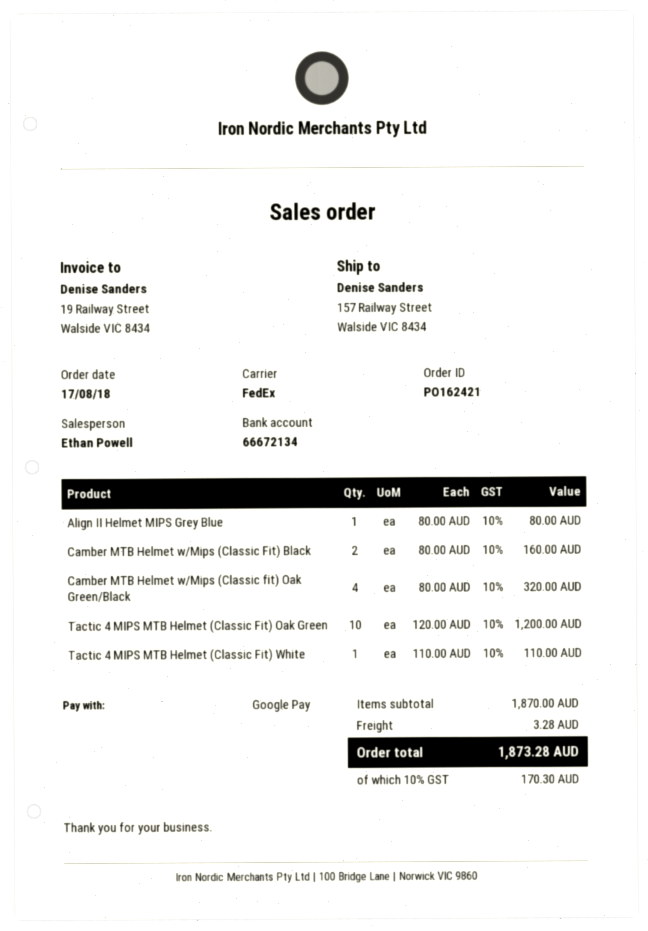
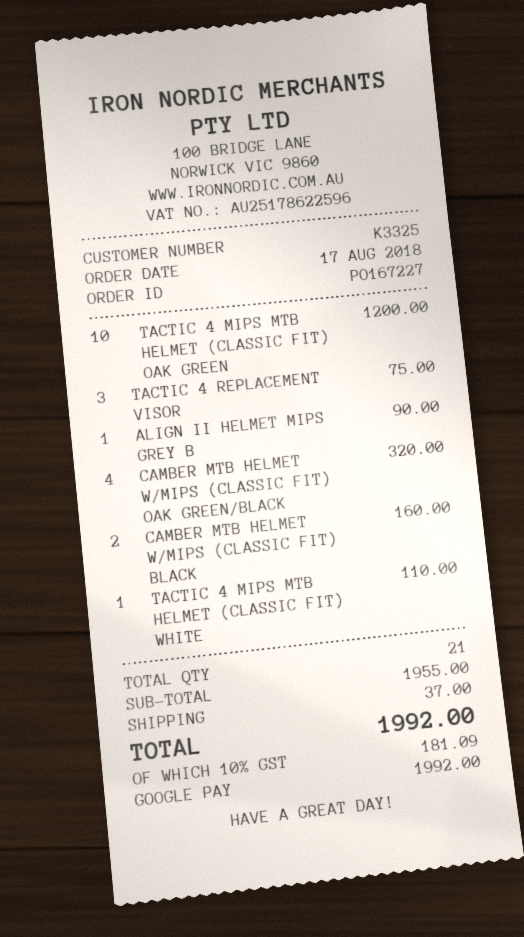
order number: PO162421 -> PO167227
Align II Helmet MIPS Grey Blue: 1 for 80.00 -> 1 for 90.00
TACTIC 4 REPLACEMENT VISOR: none -> 3 for 75.00
subtotal: 1870.00 -> 1955.00
shipping: 3.28 -> 37.00
tax: 10% = 170.30 -> 10% = 181.09
total: 1873.28 -> 1992.00

